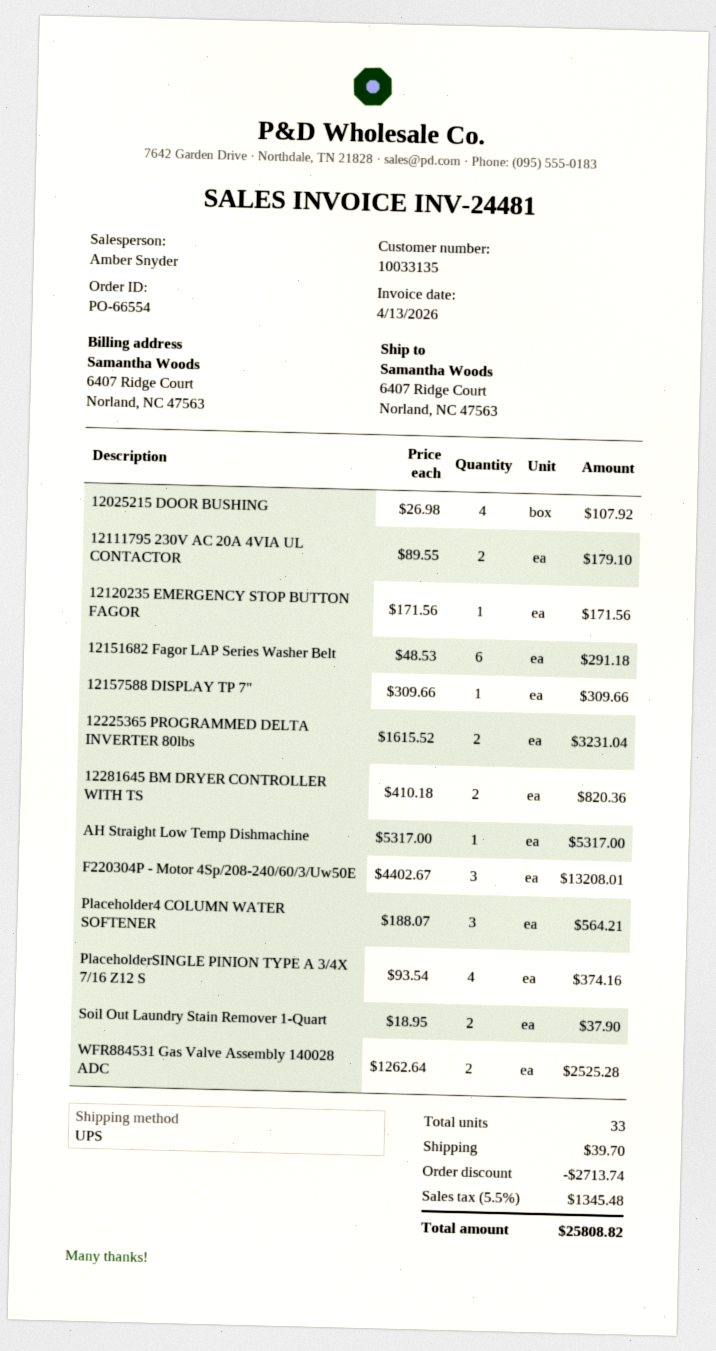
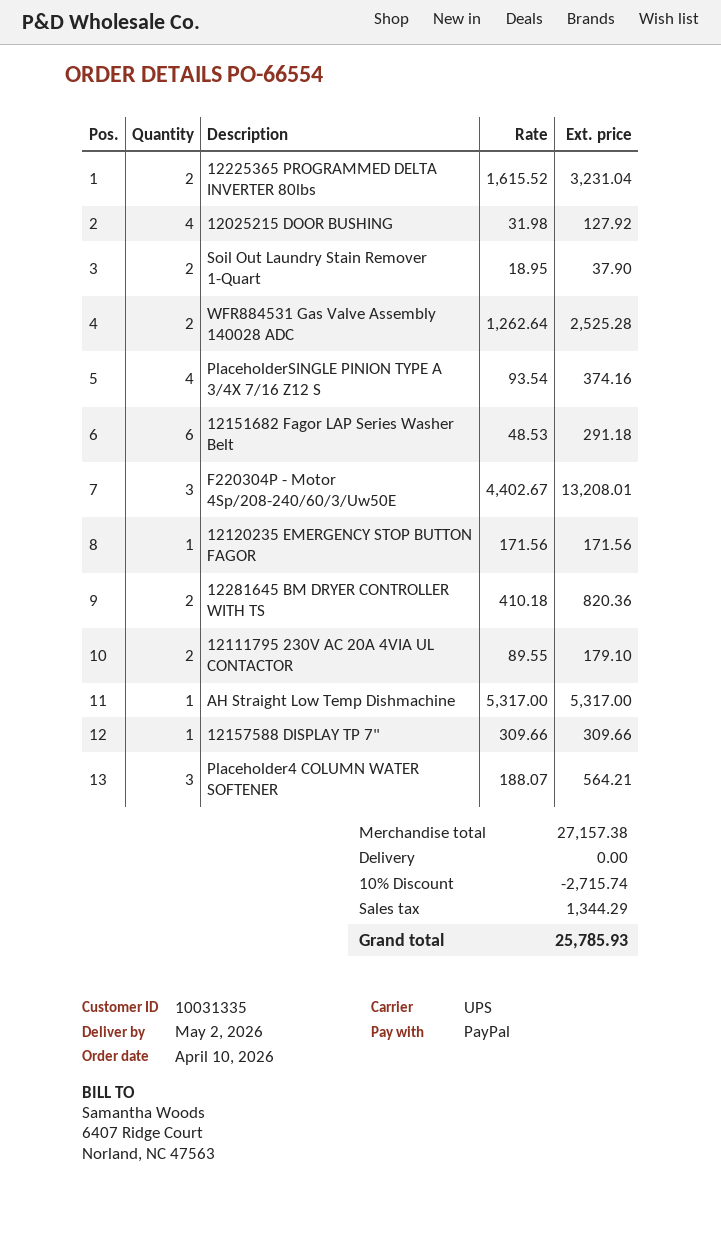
customer number: 10033135 -> 10031335
12025215 DOOR BUSHING: 4 x 26.98 = 107.92 -> 4 x 31.98 = 127.92
discount: 2713.74 -> 2715.74
shipping: 39.70 -> 0.00
tax: 1345.48 -> 1344.29
total: 25808.82 -> 25785.93

